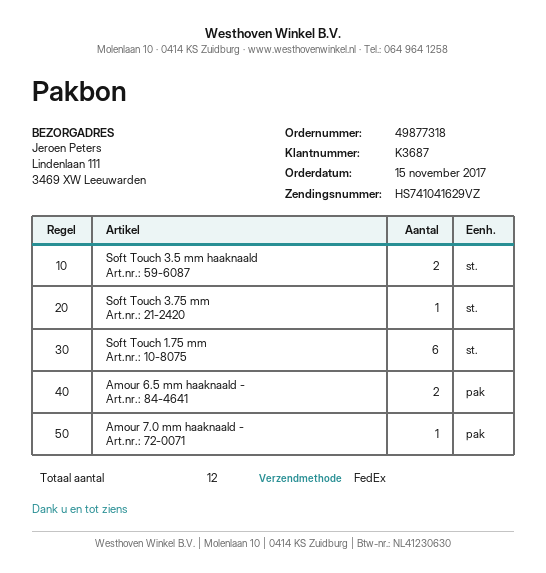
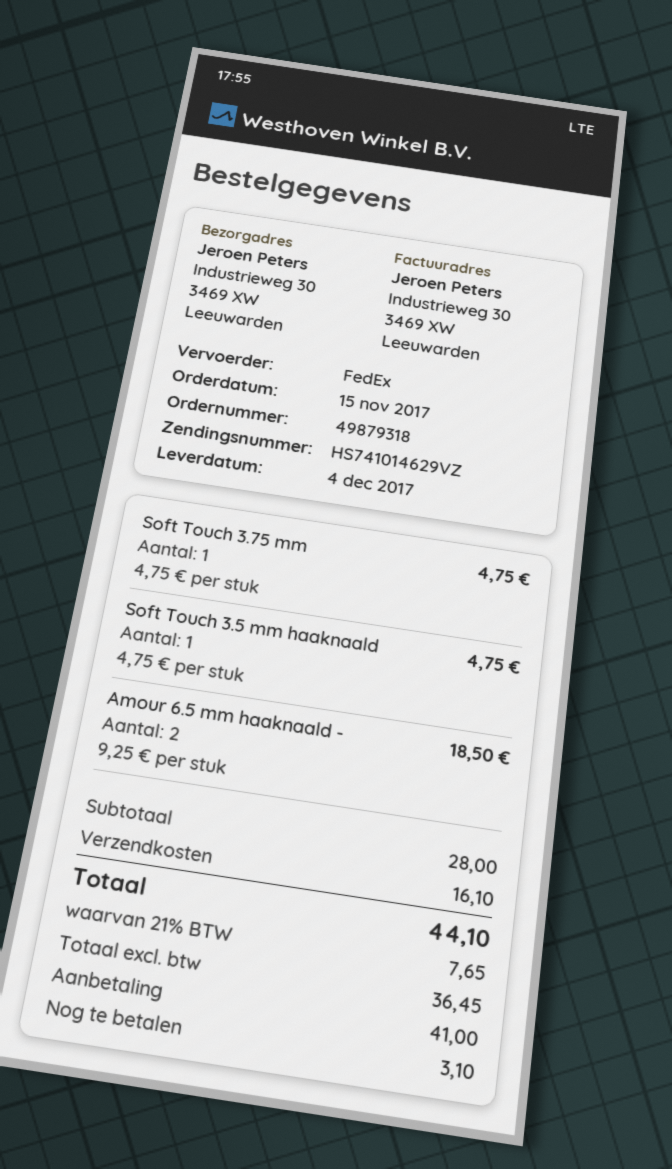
order number: 49877318 -> 49879318
tracking number: HS741041629VZ -> HS741014629VZ
ship to: Lindenlaan 111, 3469 XW Leeuwarden -> Industrieweg 30, 3469 XW Leeuwarden
Soft Touch 3.5 mm haaknaald: 2 -> 1
Soft Touch 1.75 mm: 6 -> none
Amour 7.0 mm haaknaald -: 1 -> none

